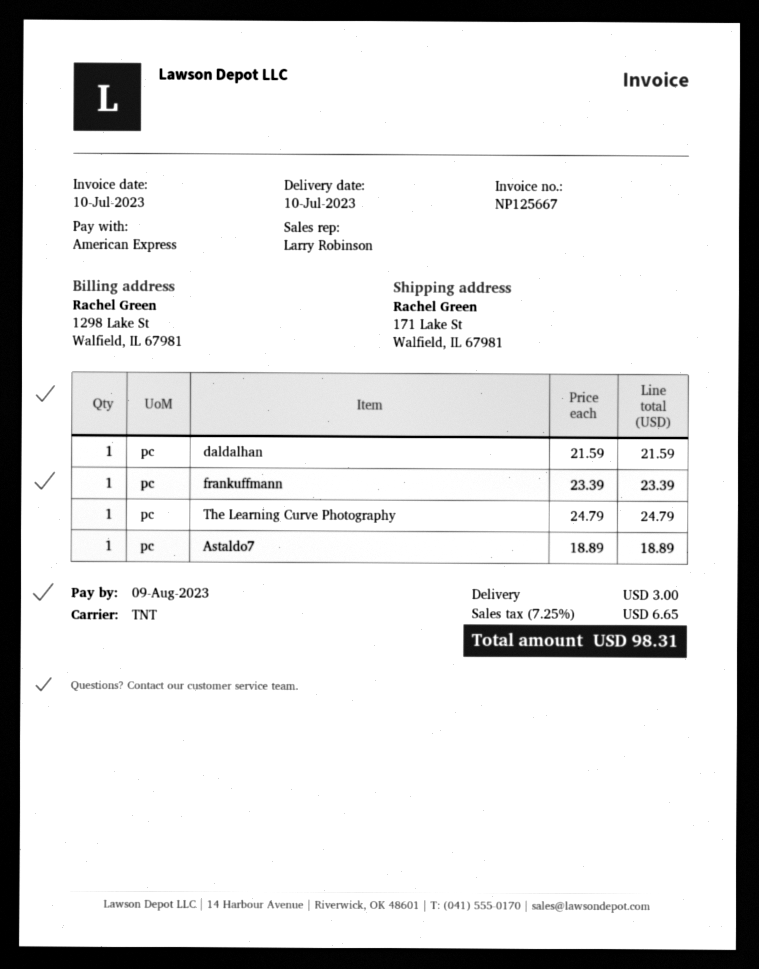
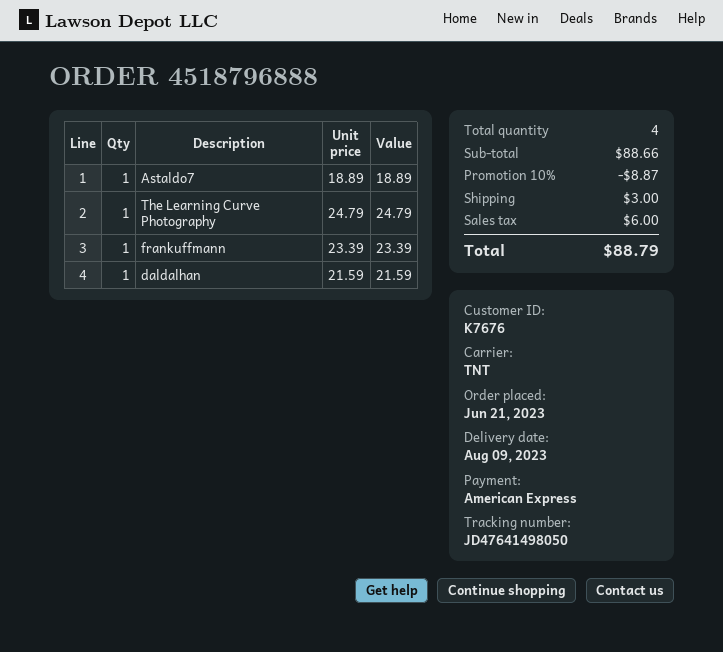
delivery date: 2023-07-10 -> 2023-08-09
discount: none -> 10% = 8.87
tax: 6.65 -> 6.00
total: 98.31 -> 88.79

